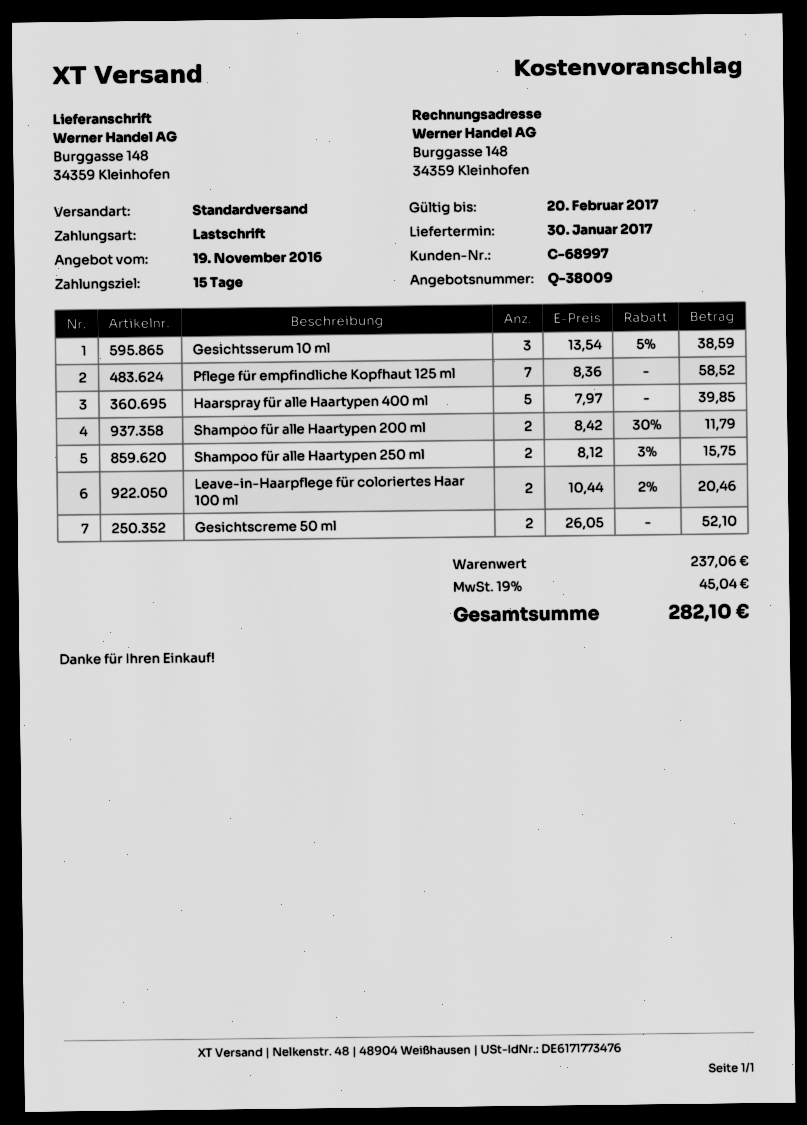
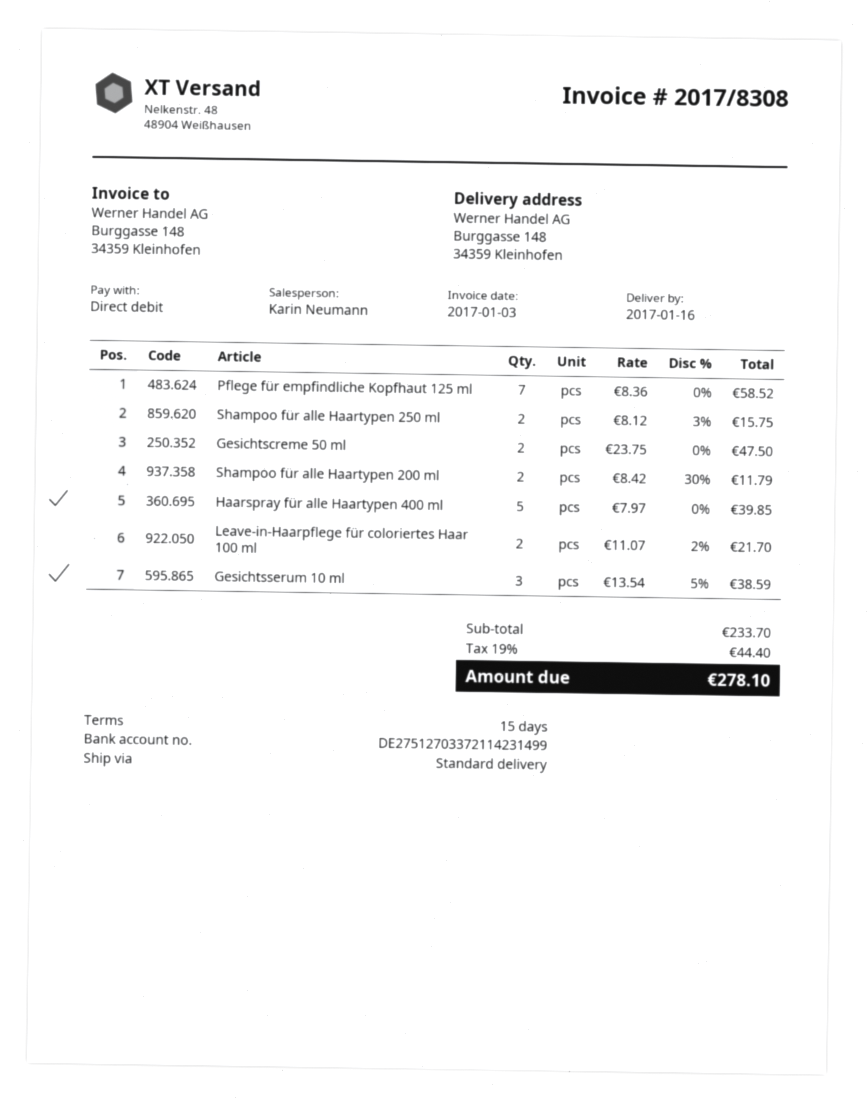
delivery date: 2017-01-30 -> 2017-01-16
Leave-in-Haarpflege für coloriertes Haar 100 ml: 2 x 10.44 - 2% = 20.46 -> 2 x 11.07 - 2% = 21.70
Gesichtscreme 50 ml: 2 x 26.05 = 52.10 -> 2 x 23.75 = 47.50
subtotal: 237.06 -> 233.70
tax: 19% = 45.04 -> 19% = 44.40
total: 282.10 -> 278.10

